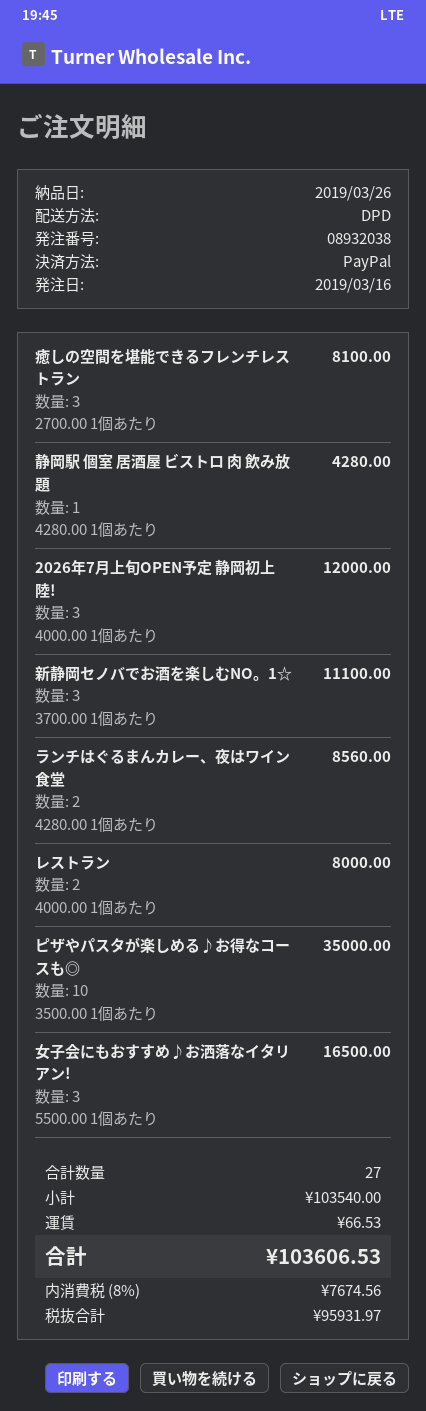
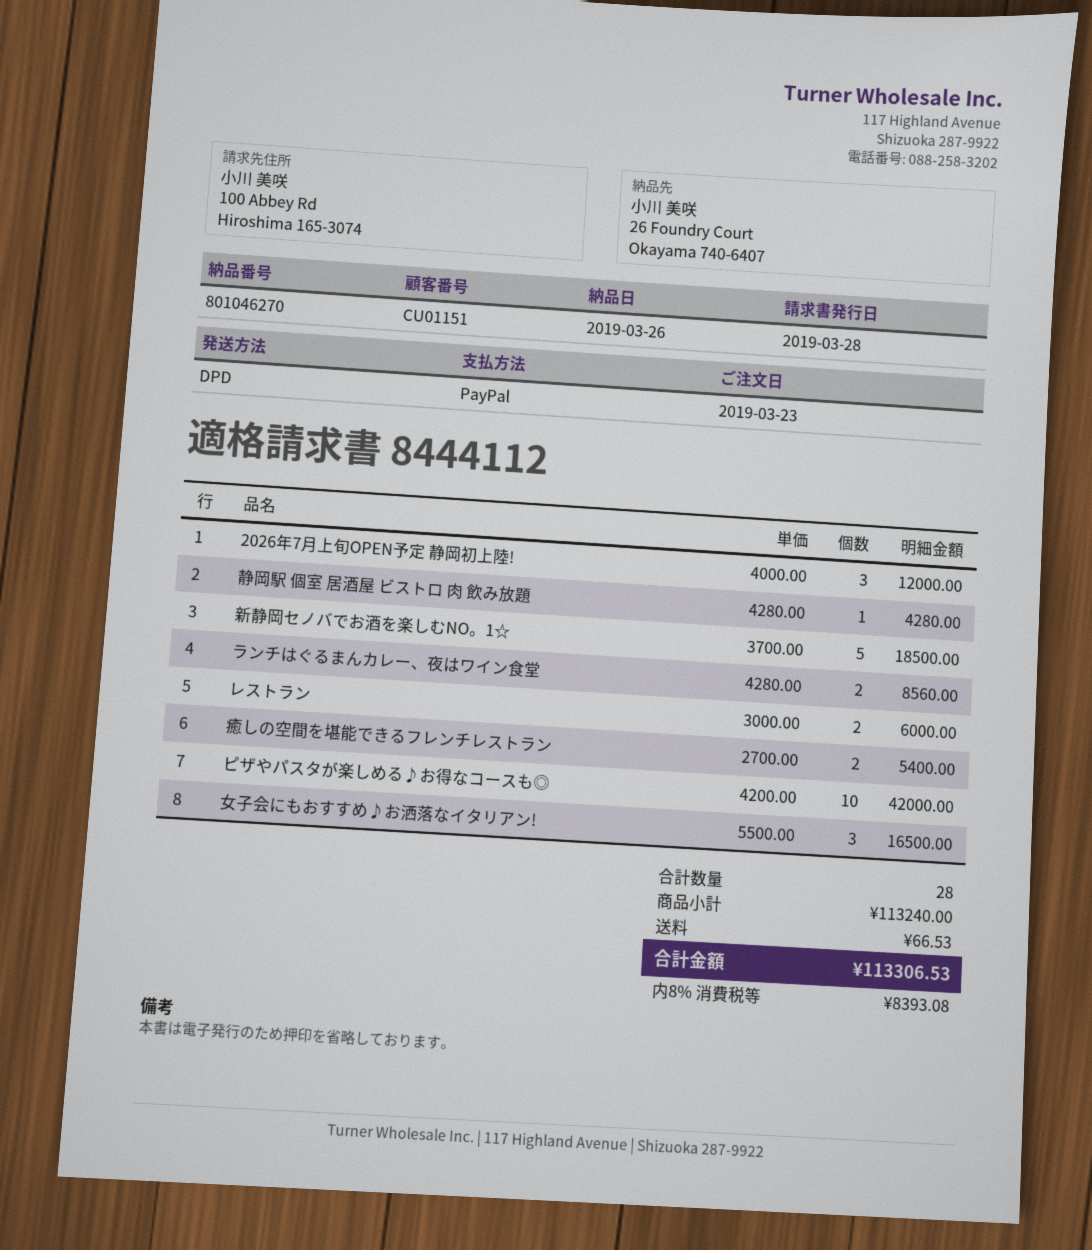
order date: 2019-03-16 -> 2019-03-23
癒しの空間を堪能できるフレンチレストラン: 3 x 2700.00 = 8100.00 -> 2 x 2700.00 = 5400.00
新静岡セノバでお酒を楽しむNO。1☆: 3 x 3700.00 = 11100.00 -> 5 x 3700.00 = 18500.00
レストラン: 2 x 4000.00 = 8000.00 -> 2 x 3000.00 = 6000.00
ピザやパスタが楽しめる♪お得なコースも◎: 10 x 3500.00 = 35000.00 -> 10 x 4200.00 = 42000.00
total quantity: 27 -> 28
subtotal: 103540.00 -> 113240.00
tax: 8% = 7674.56 -> 8% = 8393.08
total: 103606.53 -> 113306.53

